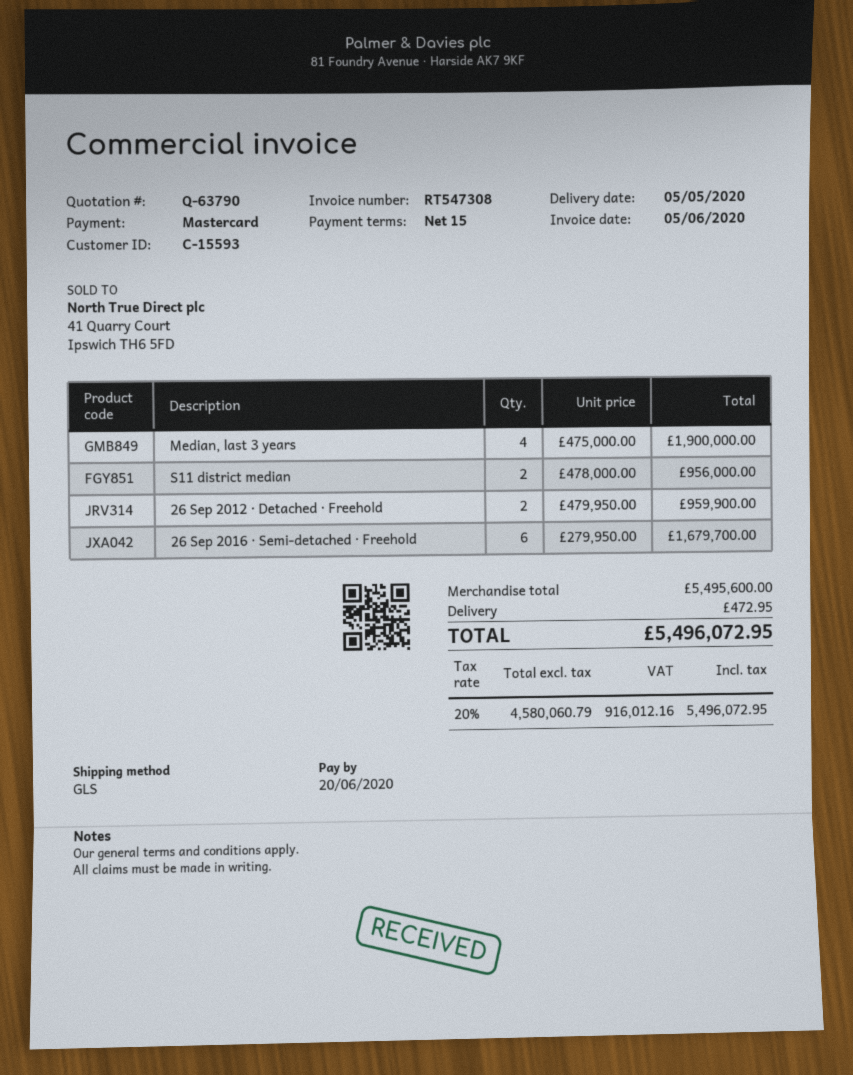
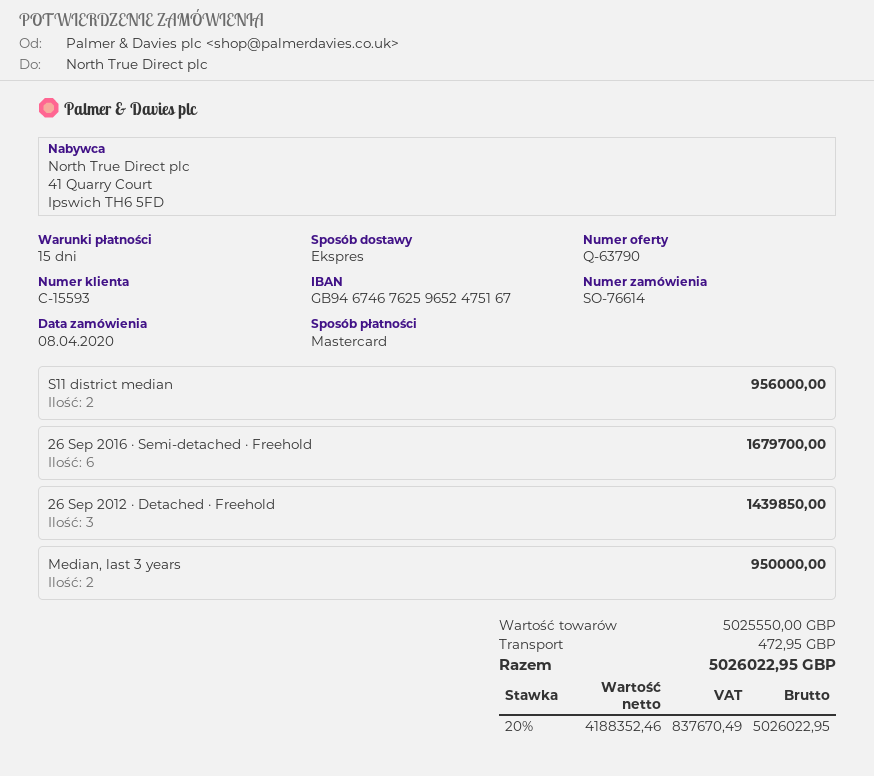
shipping method: GLS -> express
Median, last 3 years: 4 for 1900000.00 -> 2 for 950000.00
26 Sep 2012 · Detached · Freehold: 2 for 959900.00 -> 3 for 1439850.00
subtotal: 5495600.00 -> 5025550.00
net: 4580060.79 -> 4188352.46
tax: 20% = 916012.16 -> 20% = 837670.49
total: 5496072.95 -> 5026022.95

